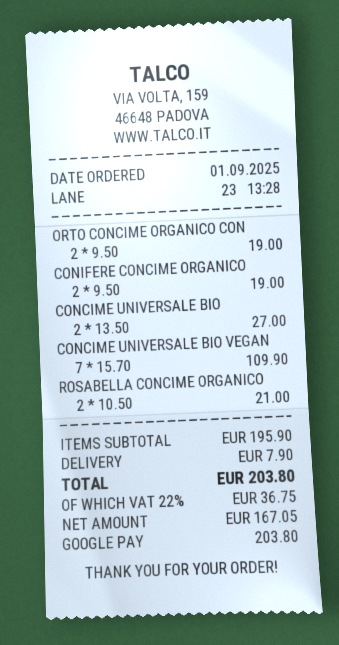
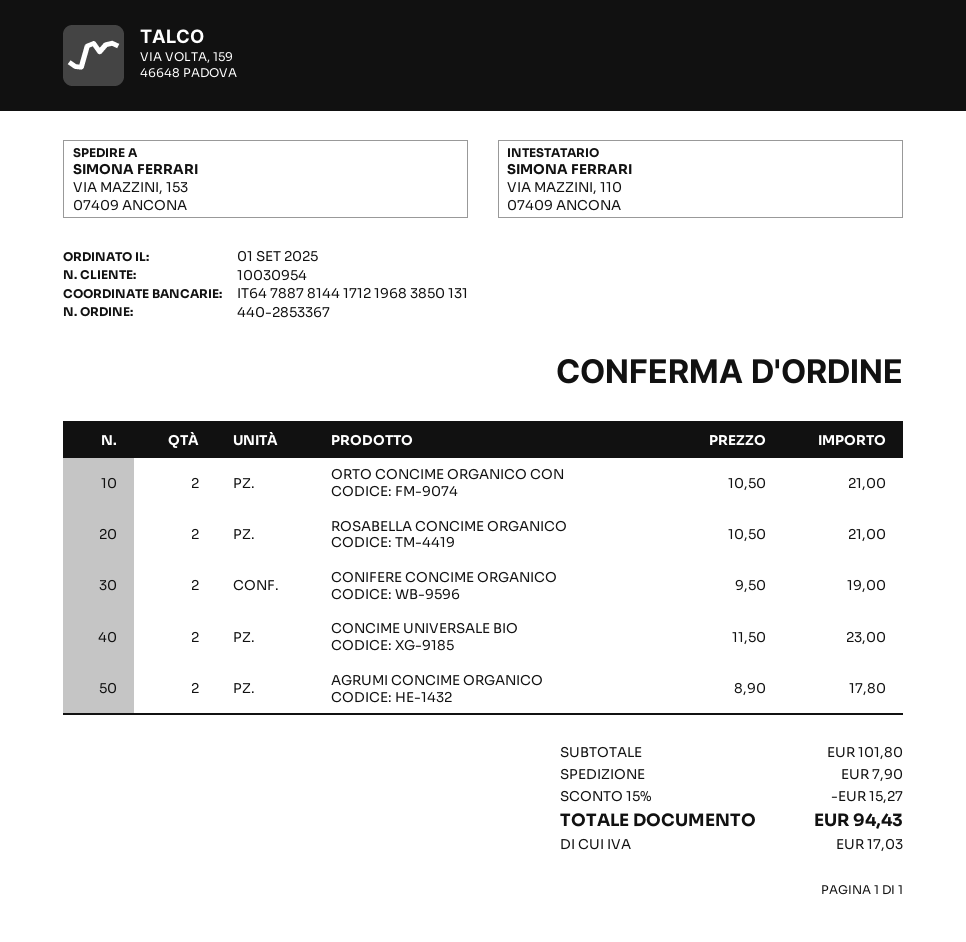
ORTO CONCIME ORGANICO CON: 2 x 9.50 = 19.00 -> 2 x 10.50 = 21.00
CONCIME UNIVERSALE BIO: 2 x 13.50 = 27.00 -> 2 x 11.50 = 23.00
CONCIME UNIVERSALE BIO VEGAN: 7 x 15.70 = 109.90 -> none
AGRUMI CONCIME ORGANICO: none -> 2 x 8.90 = 17.80
subtotal: 195.90 -> 101.80
discount: none -> 15% = 15.27
tax: 36.75 -> 17.03
total: 203.80 -> 94.43

